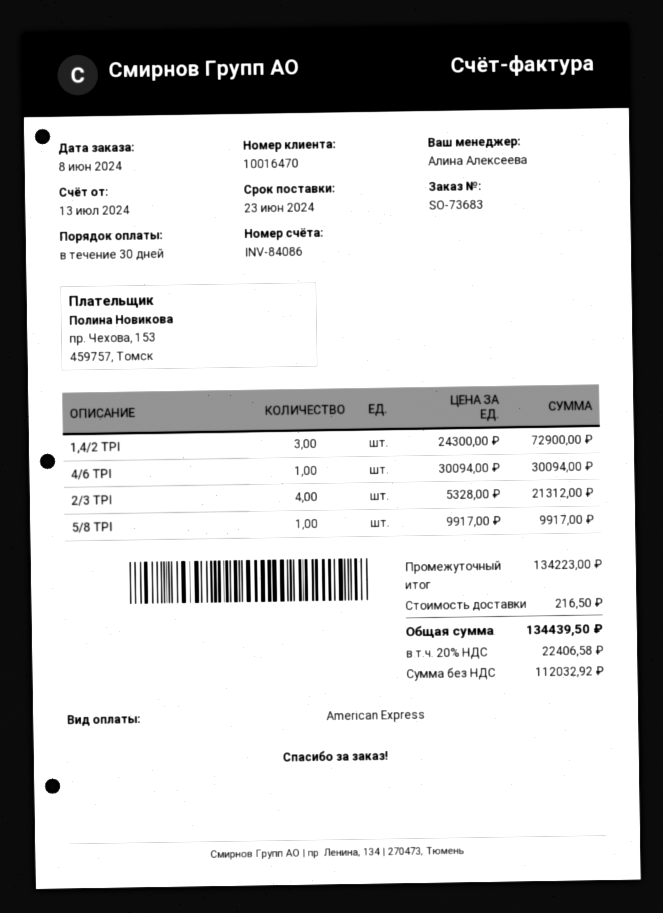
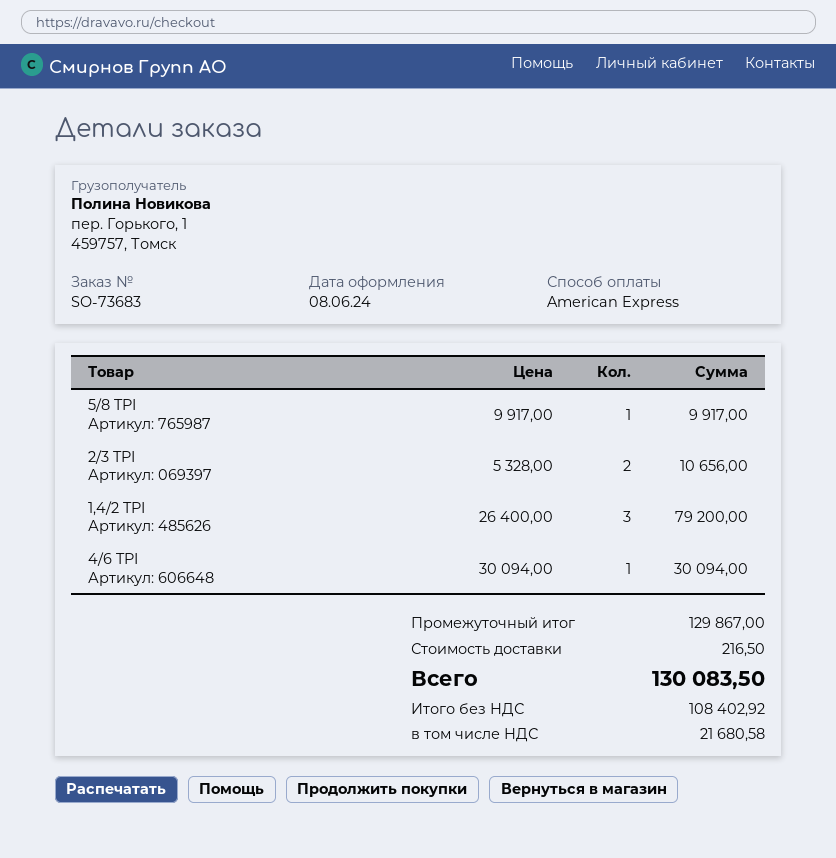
1,4/2 TPI: 3 x 24300.00 = 72900.00 -> 3 x 26400.00 = 79200.00
2/3 TPI: 4 x 5328.00 = 21312.00 -> 2 x 5328.00 = 10656.00
subtotal: 134223.00 -> 129867.00
net: 112032.92 -> 108402.92
tax: 22406.58 -> 21680.58
total: 134439.50 -> 130083.50

